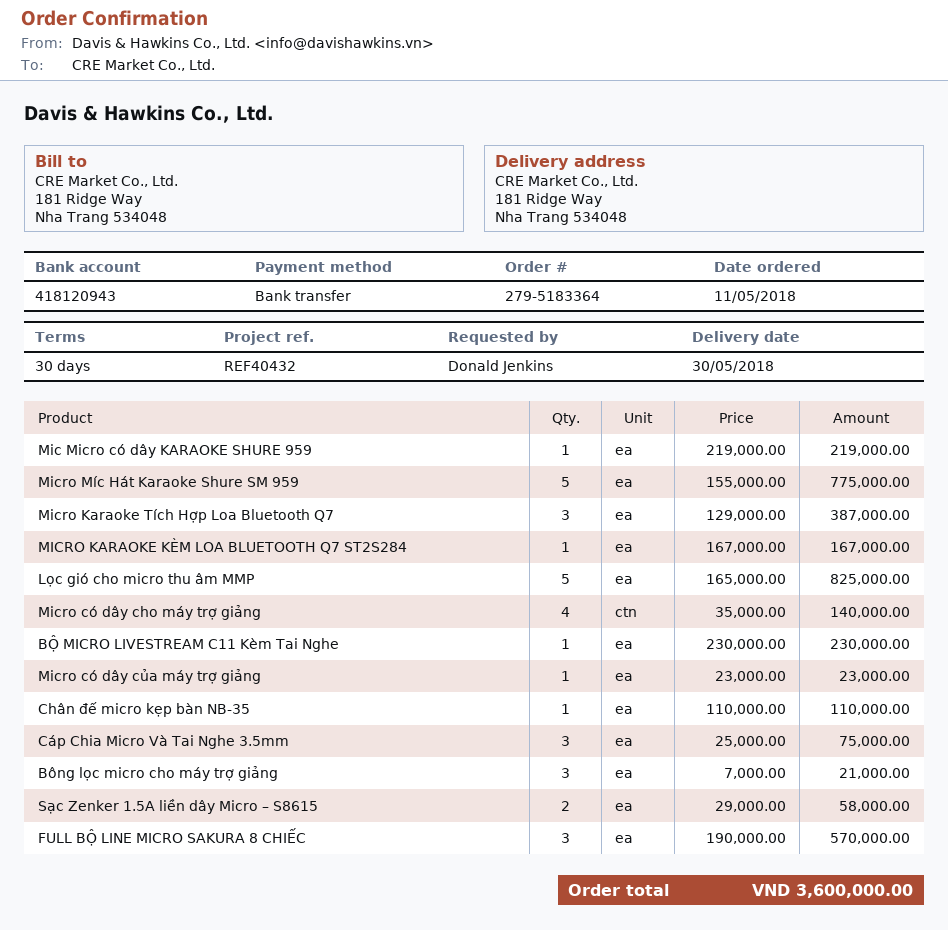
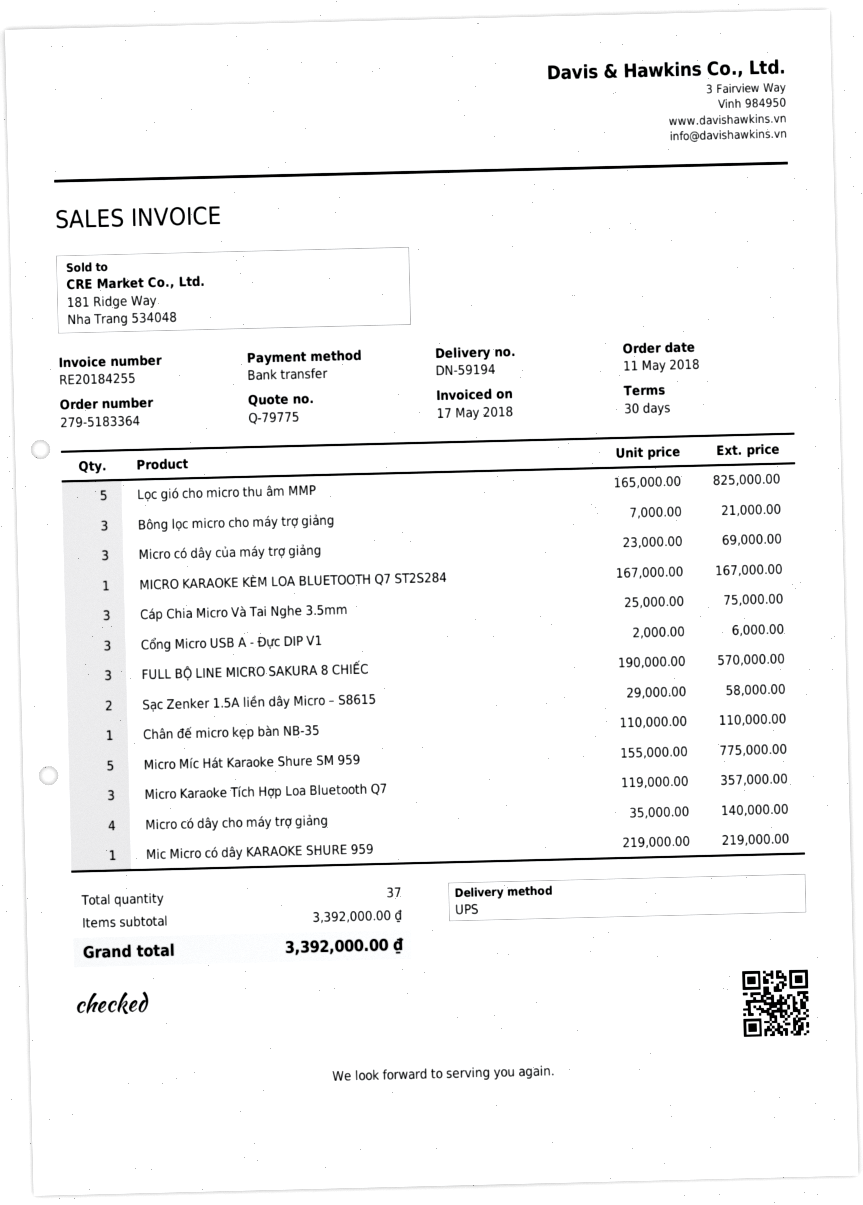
Micro Karaoke Tích Hợp Loa Bluetooth Q7: 3 x 129000.00 = 387000.00 -> 3 x 119000.00 = 357000.00
BỘ MICRO LIVESTREAM C11 Kèm Tai Nghe: 1 x 230000.00 = 230000.00 -> none
Micro có dây của máy trợ giảng: 1 x 23000.00 = 23000.00 -> 3 x 23000.00 = 69000.00
Cổng Micro USB A - Đực DIP V1: none -> 3 x 2000.00 = 6000.00
total: 3600000.00 -> 3392000.00

